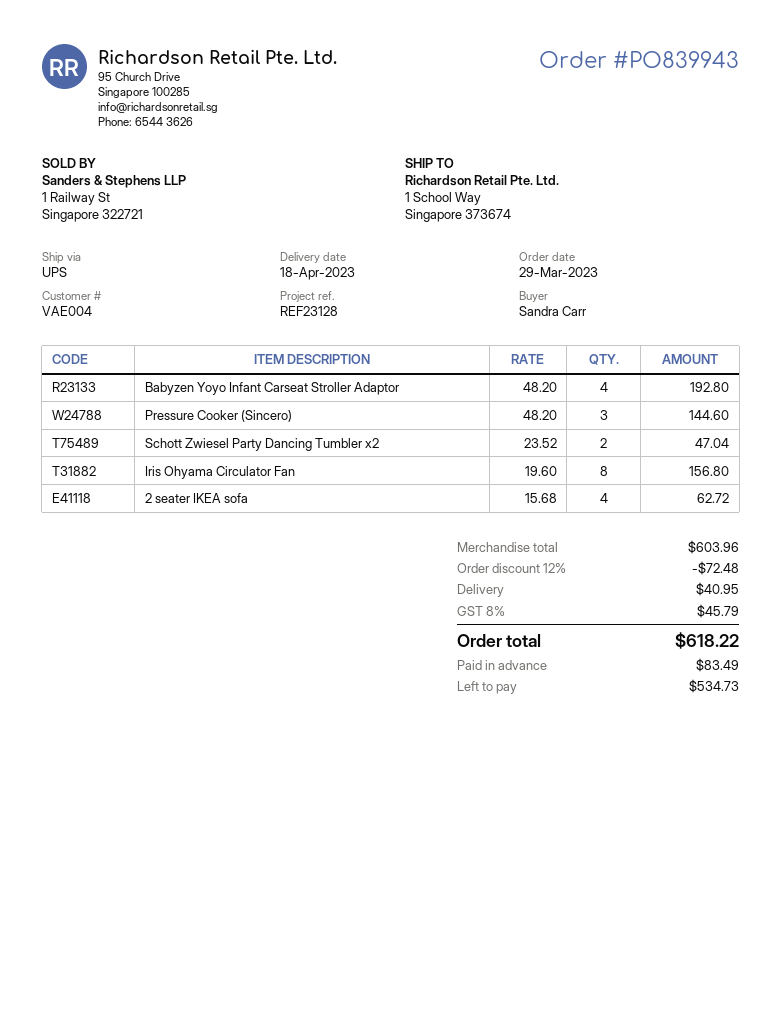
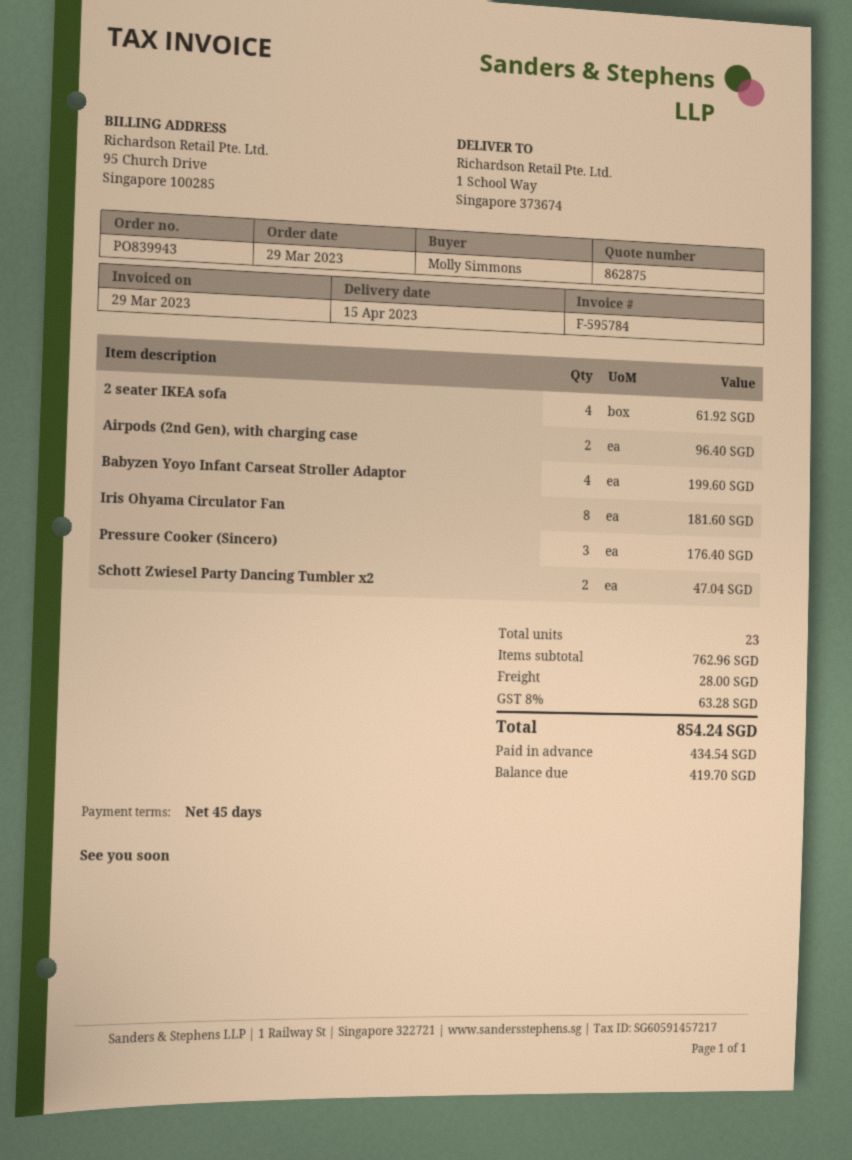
delivery date: 2023-04-18 -> 2023-04-15
ordered by: Sandra Carr -> Molly Simmons
Babyzen Yoyo Infant Carseat Stroller Adaptor: 4 for 192.80 -> 4 for 199.60
Pressure Cooker (Sincero): 3 for 144.60 -> 3 for 176.40
Iris Ohyama Circulator Fan: 8 for 156.80 -> 8 for 181.60
2 seater IKEA sofa: 4 for 62.72 -> 4 for 61.92
Airpods (2nd Gen), with charging case: none -> 2 for 96.40
subtotal: 603.96 -> 762.96
discount: 12% = 72.48 -> none
shipping: 40.95 -> 28.00
tax: 8% = 45.79 -> 8% = 63.28
total: 618.22 -> 854.24
deposit: 83.49 -> 434.54
balance: 534.73 -> 419.70

